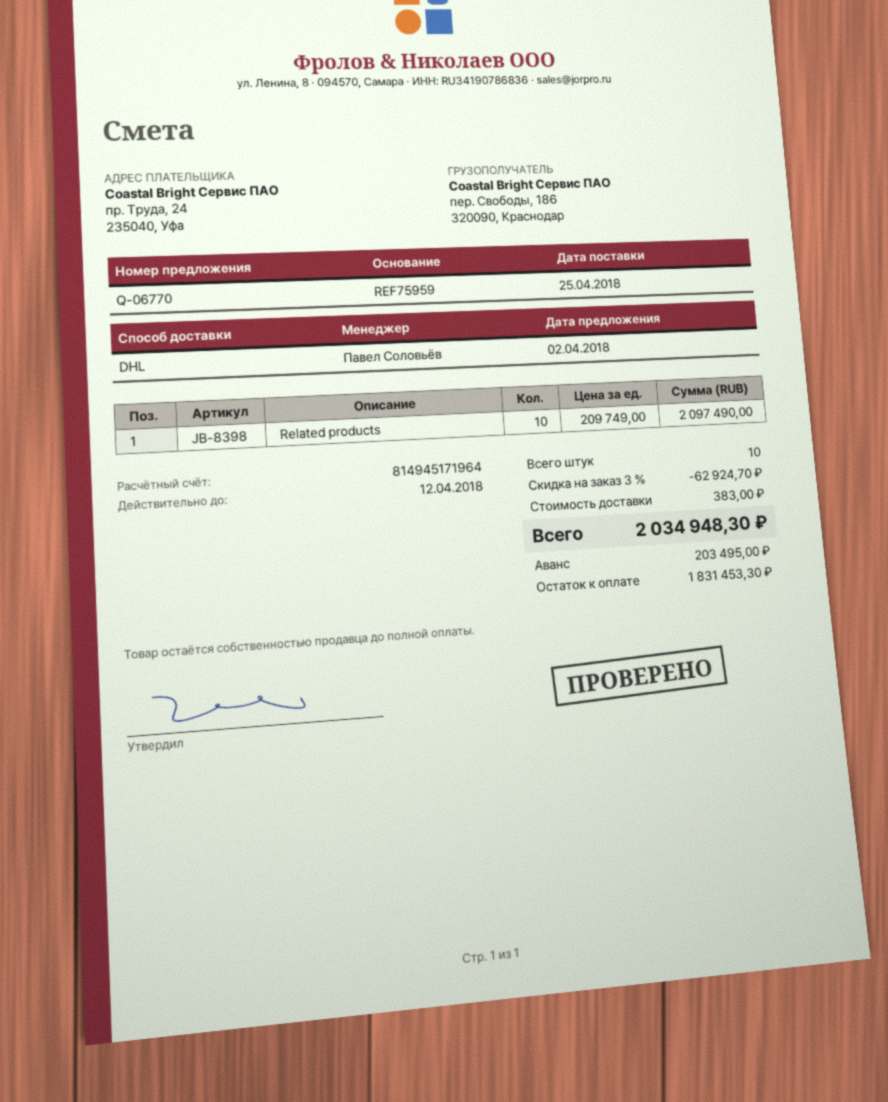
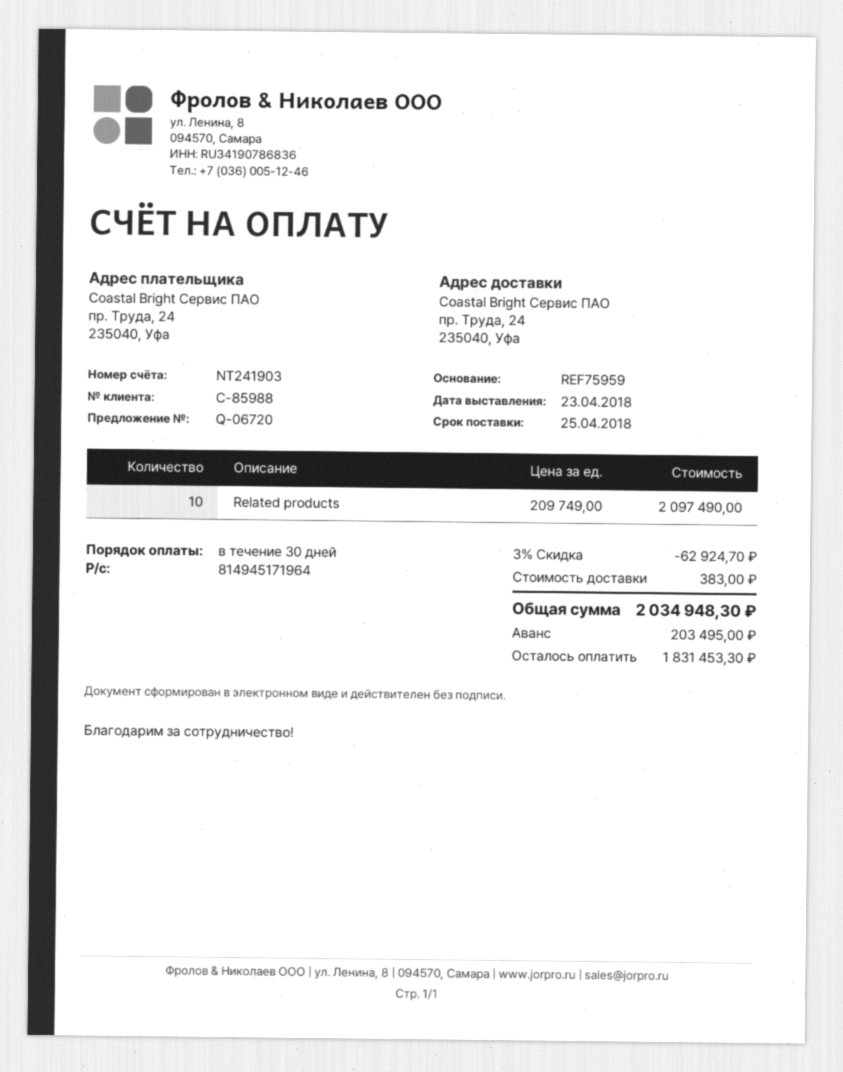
quote number: Q-06770 -> Q-06720
ship to: пер. Свободы, 186, 320090, Краснодар -> пр. Труда, 24, 235040, Уфа

